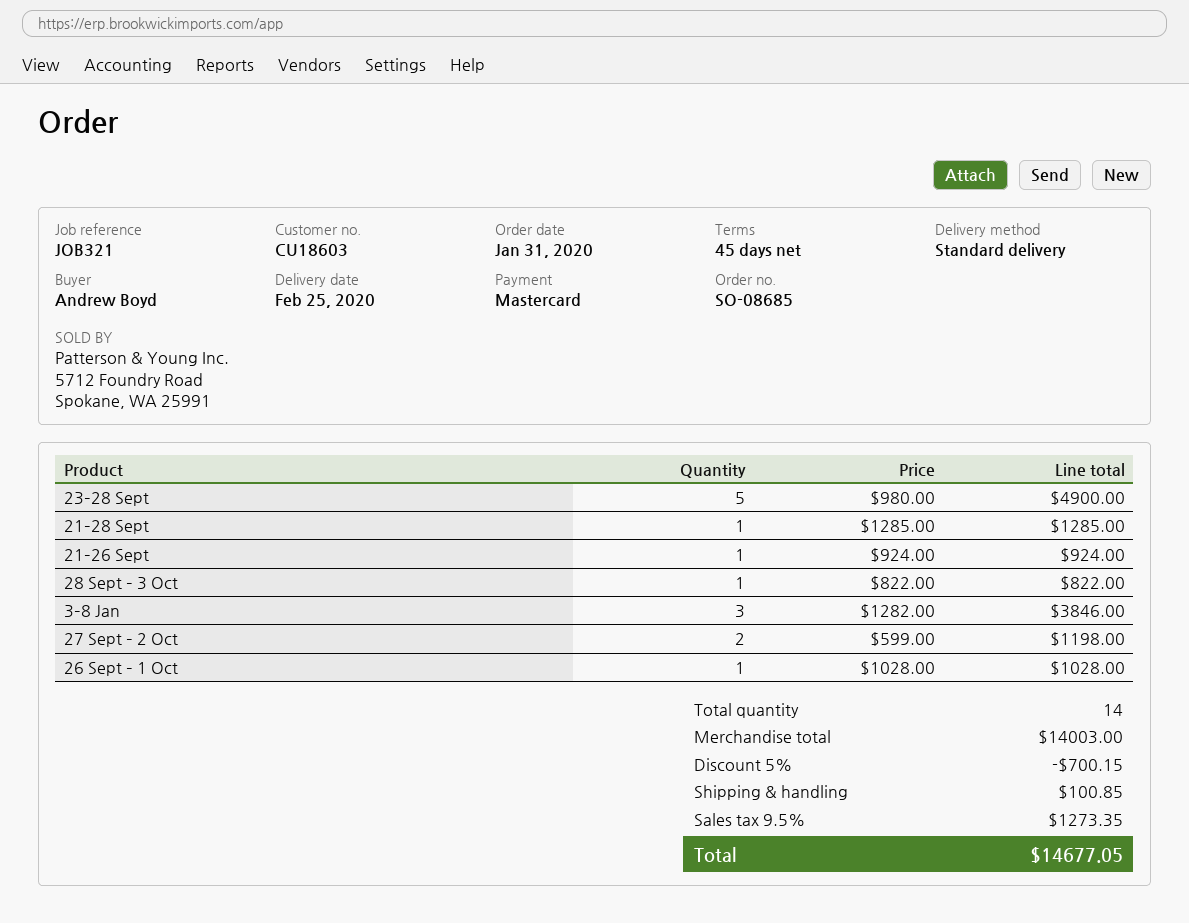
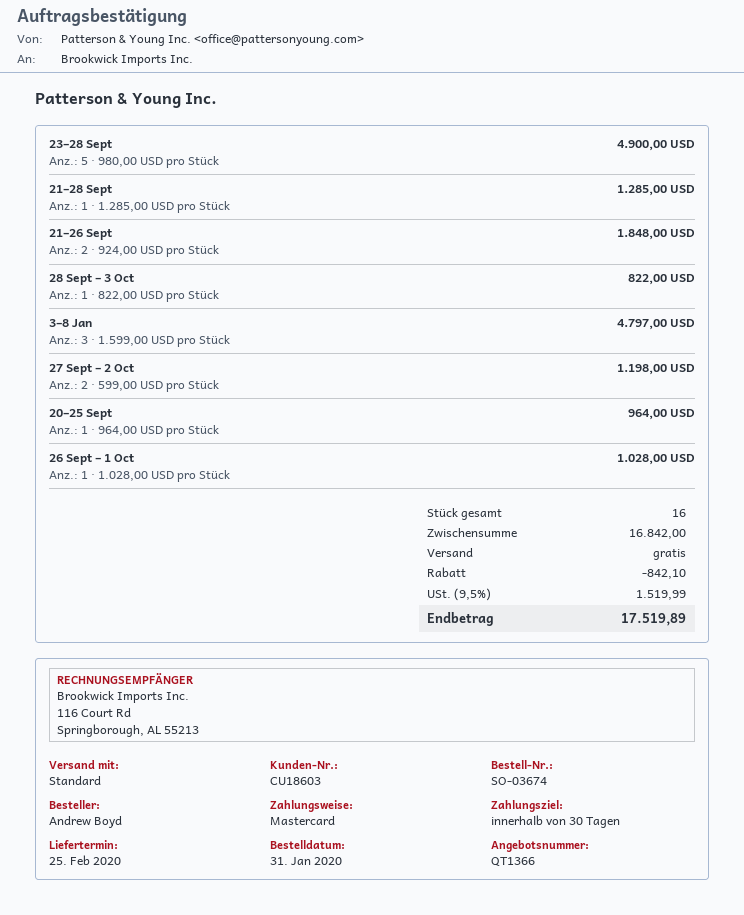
order number: SO-08685 -> SO-03674
payment terms: 45 days -> 30 days
21–26 Sept: 1 x 924.00 = 924.00 -> 2 x 924.00 = 1848.00
3–8 Jan: 3 x 1282.00 = 3846.00 -> 3 x 1599.00 = 4797.00
20–25 Sept: none -> 1 x 964.00 = 964.00
total quantity: 14 -> 16
subtotal: 14003.00 -> 16842.00
discount: 700.15 -> 842.10
shipping: 100.85 -> 0.00
tax: 9.5% = 1273.35 -> 9.5% = 1519.99
total: 14677.05 -> 17519.89

